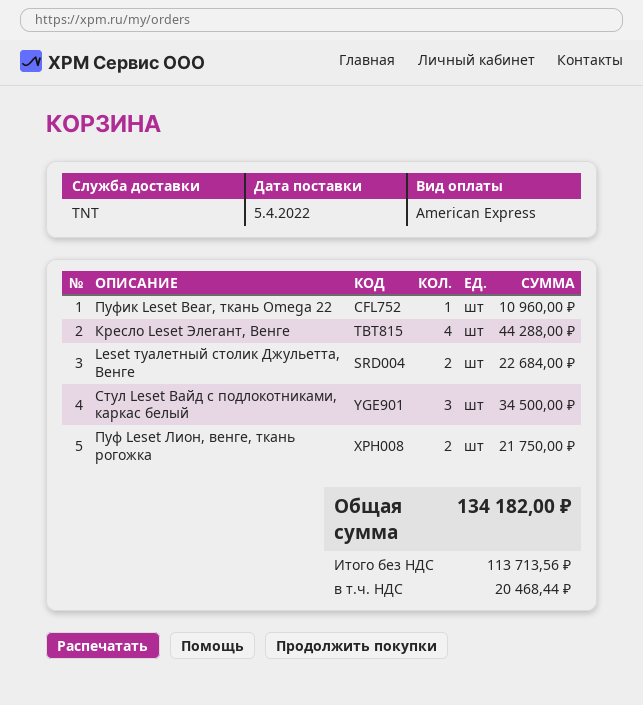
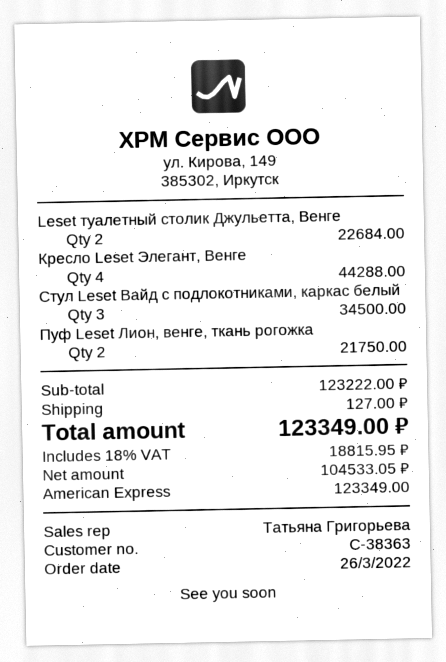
Пуфик Leset Bear, ткань Omega 22: 1 for 10960.00 -> none
shipping: none -> 127.00
net: 113713.56 -> 104533.05
tax: 20468.44 -> 18815.95
total: 134182.00 -> 123349.00

